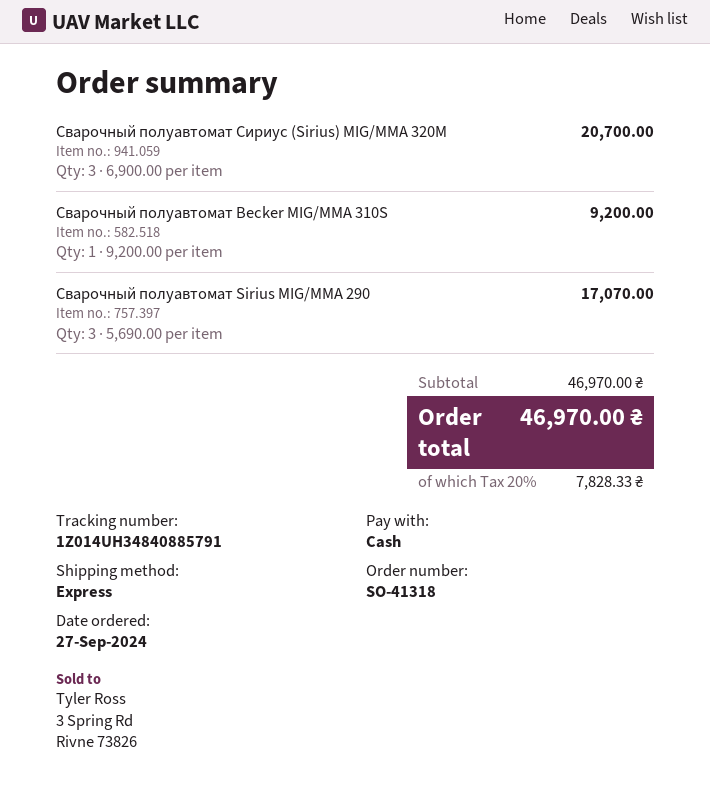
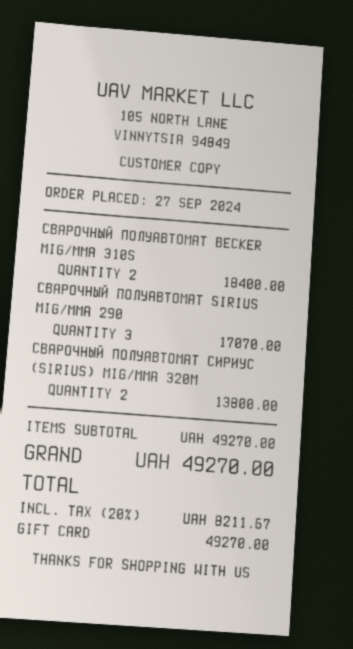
payment method: cash -> gift card
Сварочный полуавтомат Сириус (Sirius) MIG/ММА 320M: 3 for 20700.00 -> 2 for 13800.00
Сварочный полуавтомат Becker MIG/MMA 310S: 1 for 9200.00 -> 2 for 18400.00
subtotal: 46970.00 -> 49270.00
tax: 20% = 7828.33 -> 20% = 8211.67
total: 46970.00 -> 49270.00

